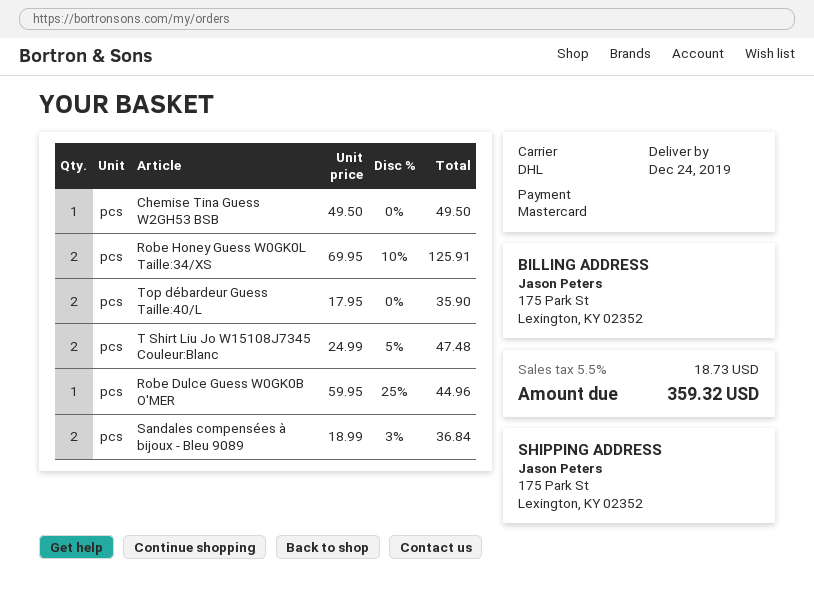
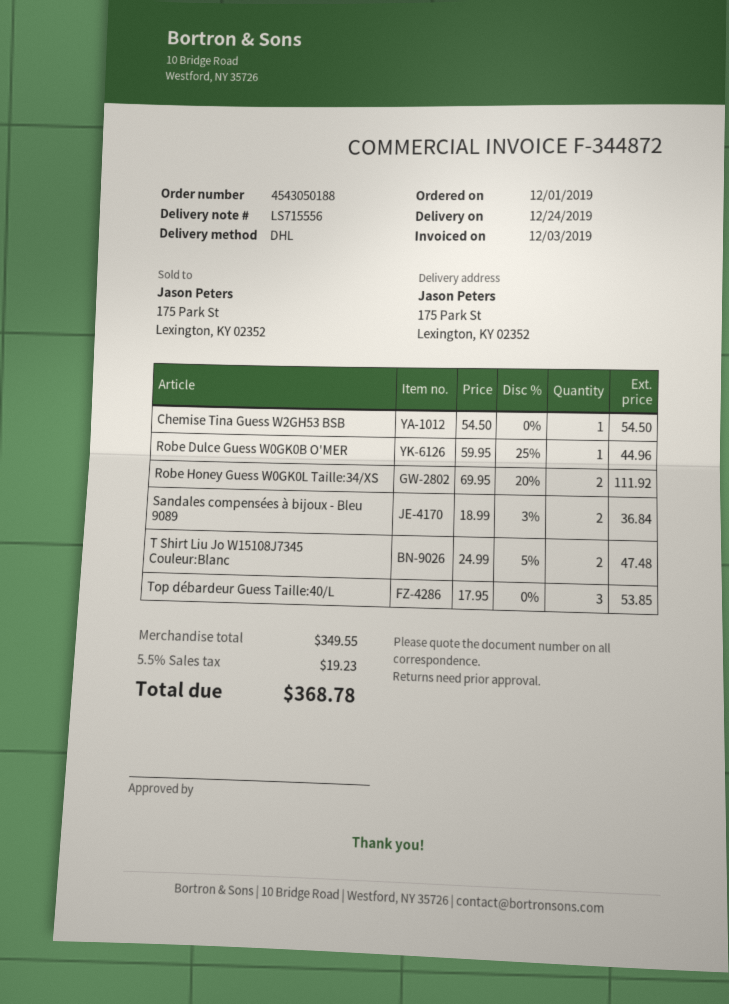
Chemise Tina Guess W2GH53 BSB: 1 x 49.50 = 49.50 -> 1 x 54.50 = 54.50
Robe Honey Guess W0GK0L Taille:34/XS: 2 x 69.95 - 10% = 125.91 -> 2 x 69.95 - 20% = 111.92
Top débardeur Guess Taille:40/L: 2 x 17.95 = 35.90 -> 3 x 17.95 = 53.85
tax: 5.5% = 18.73 -> 5.5% = 19.23
total: 359.32 -> 368.78

